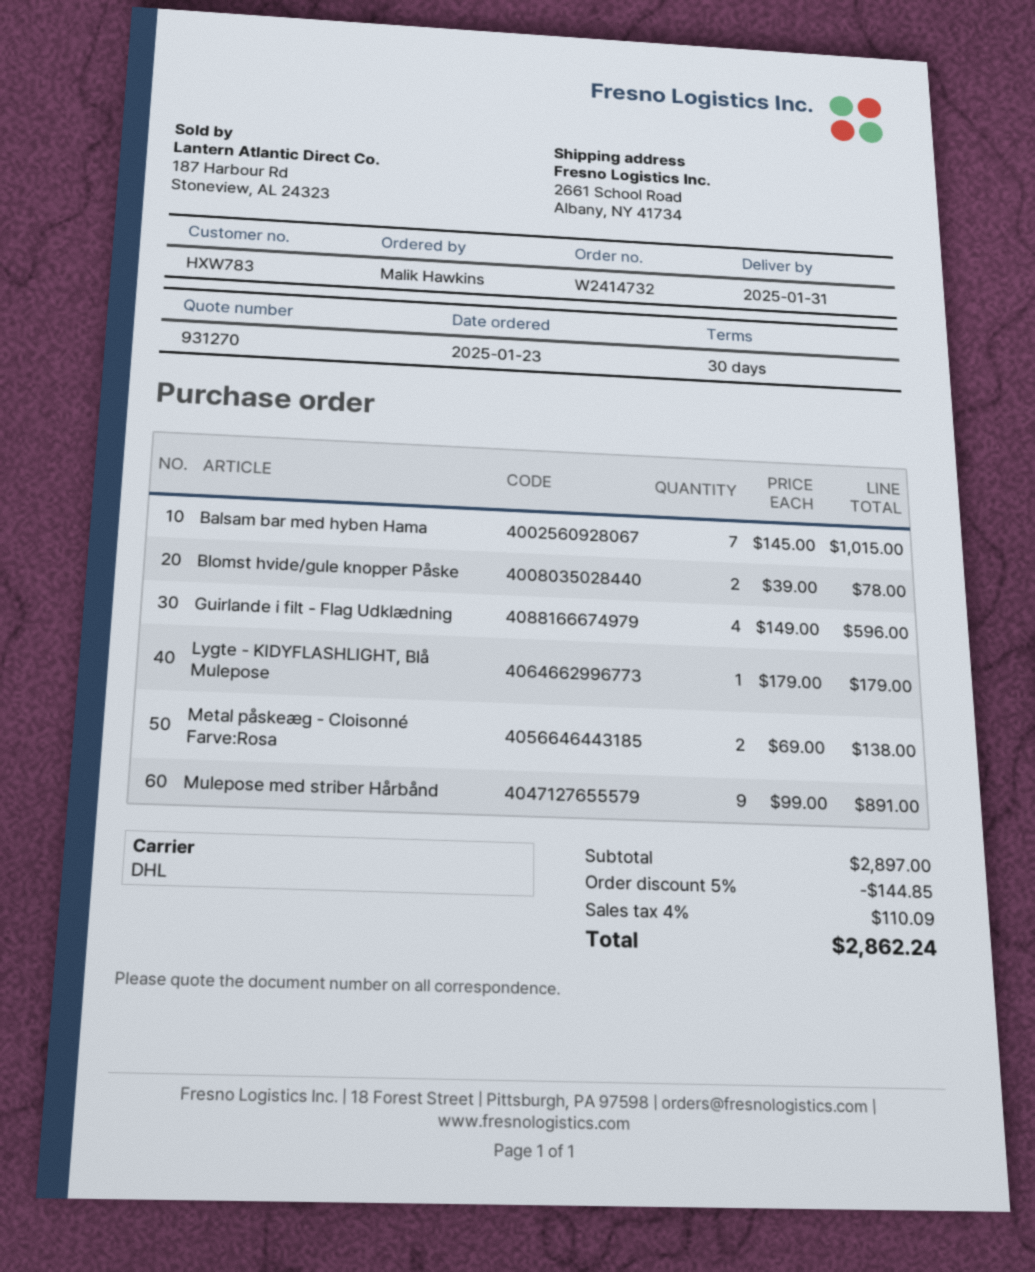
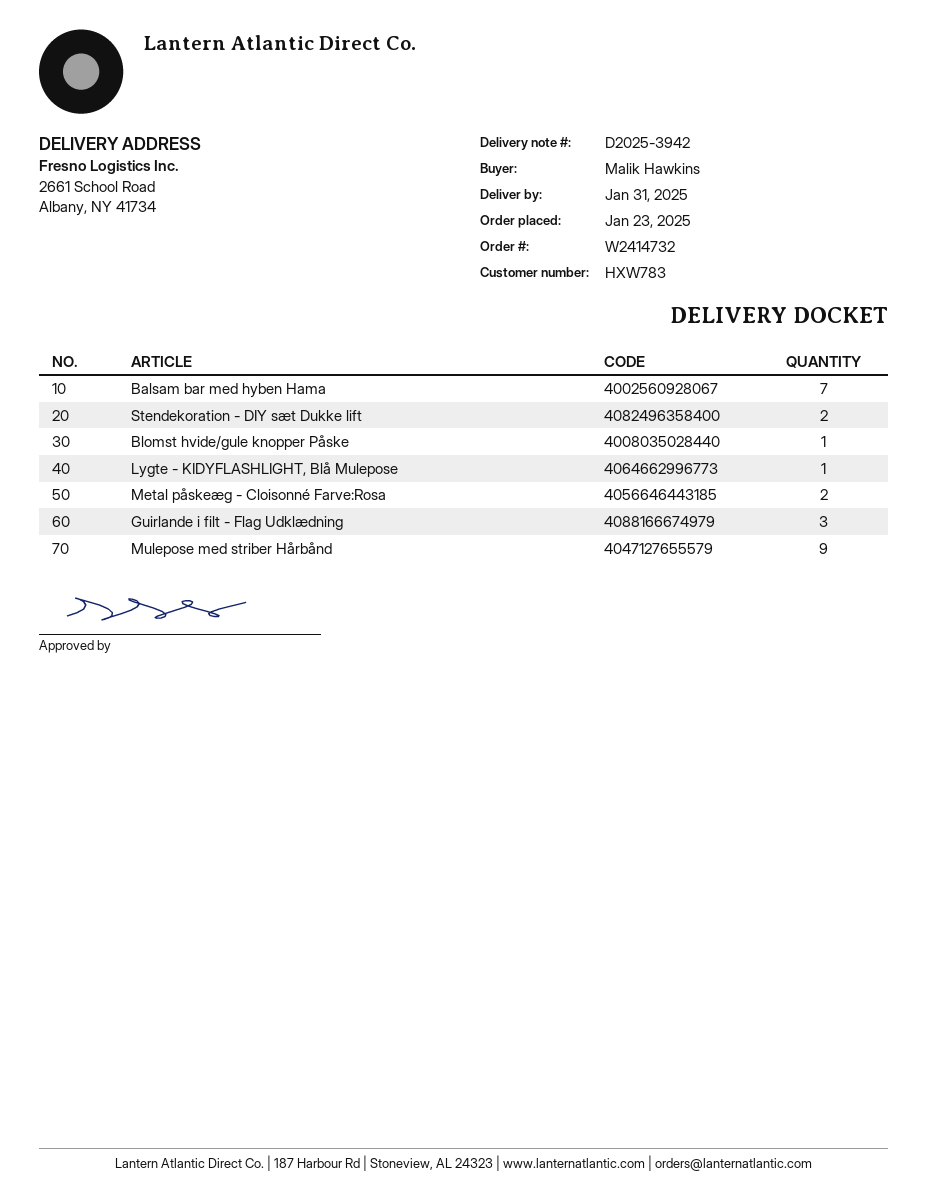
Blomst hvide/gule knopper Påske: 2 -> 1
Guirlande i filt - Flag Udklædning: 4 -> 3
Stendekoration - DIY sæt Dukke lift: none -> 2

